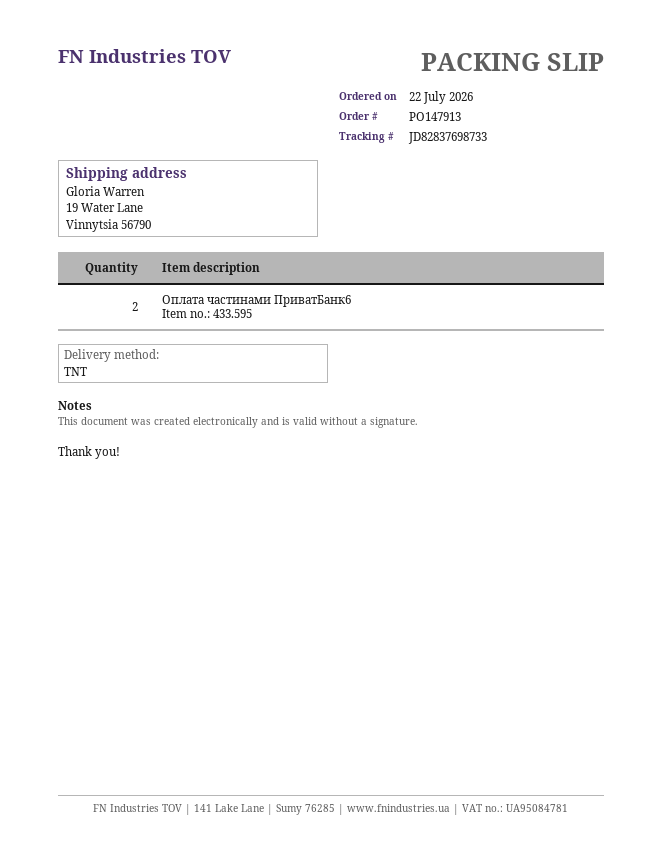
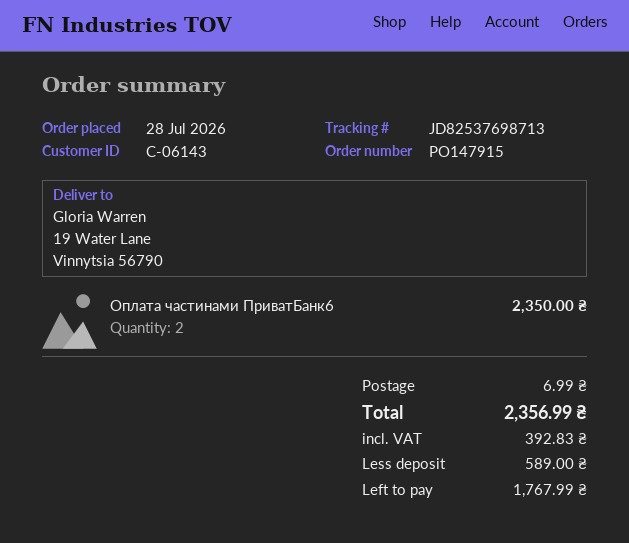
order number: PO147913 -> PO147915
order date: 2026-07-22 -> 2026-07-28
tracking number: JD82837698733 -> JD82537698713

